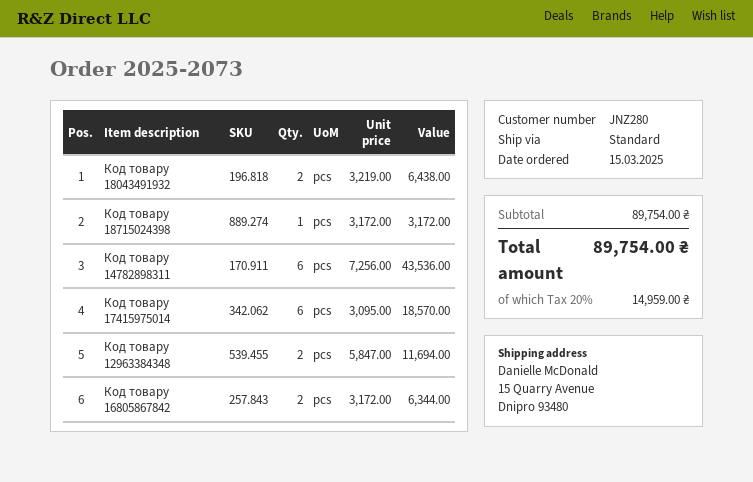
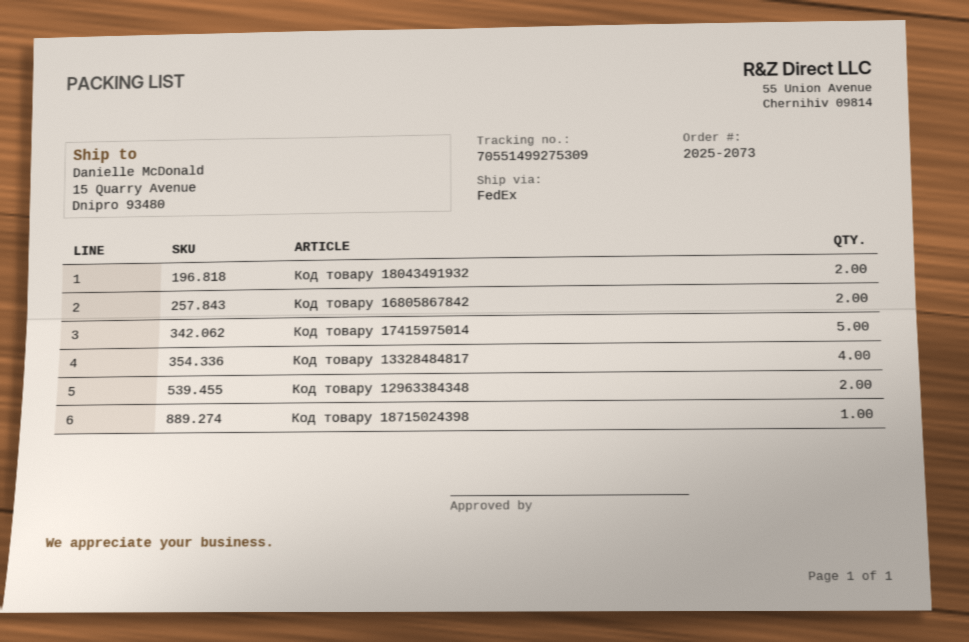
shipping method: standard -> FedEx
Код товару 14782898311: 6 -> none
Код товару 17415975014: 6 -> 5
Код товару 13328484817: none -> 4

